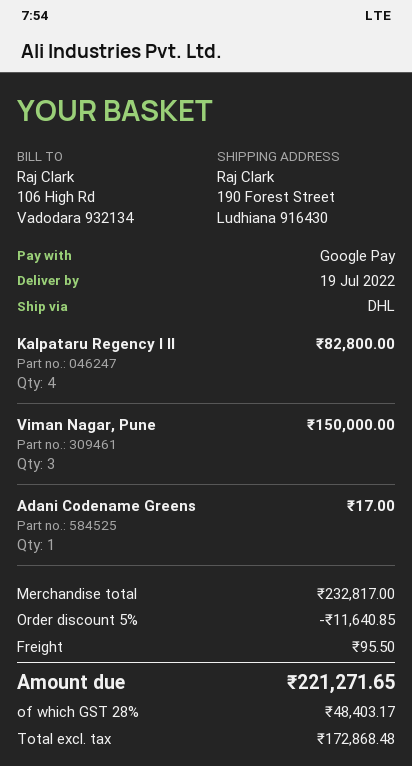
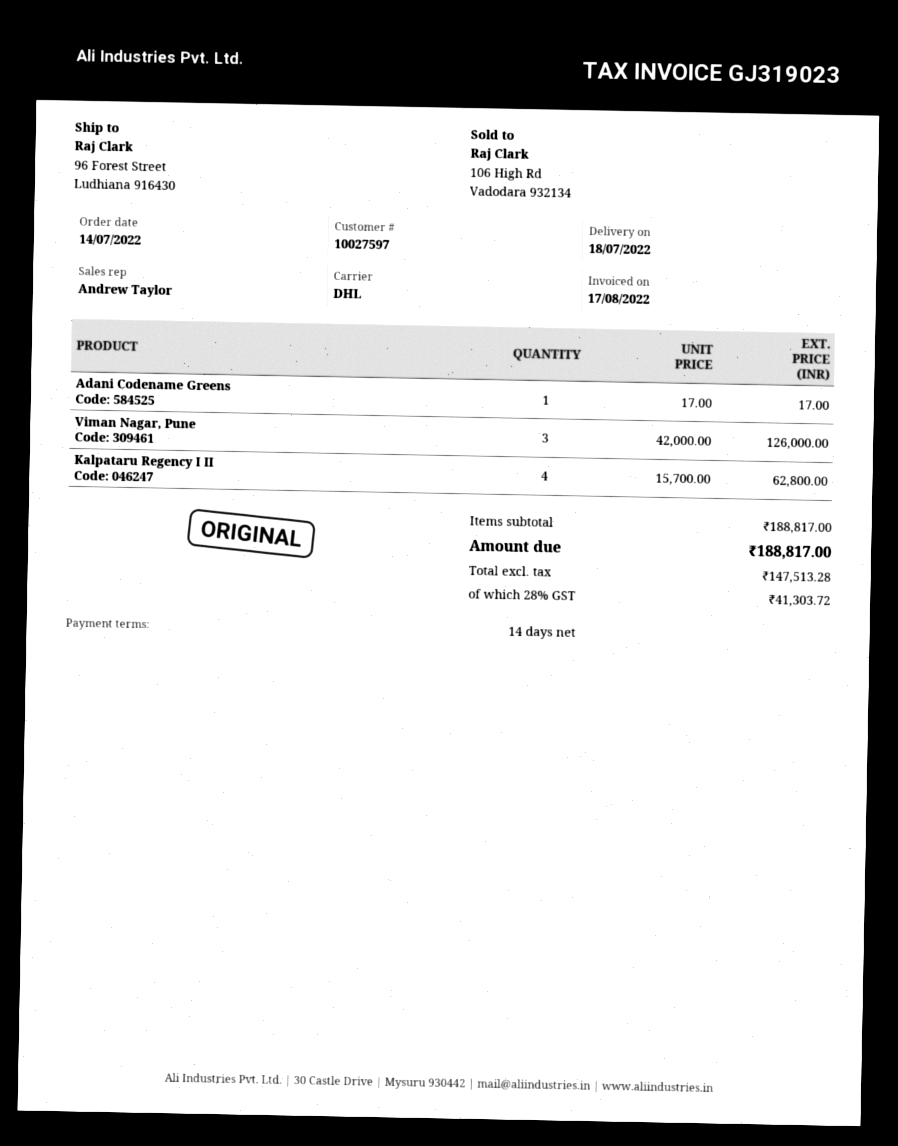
delivery date: 2022-07-19 -> 2022-07-18
ship to: 190 Forest Street, Ludhiana 916430 -> 96 Forest Street, Ludhiana 916430
Kalpataru Regency I II: 4 for 82800.00 -> 4 for 62800.00
Viman Nagar, Pune: 3 for 150000.00 -> 3 for 126000.00
subtotal: 232817.00 -> 188817.00
discount: 5% = 11640.85 -> none
shipping: 95.50 -> none
net: 172868.48 -> 147513.28
tax: 28% = 48403.17 -> 28% = 41303.72
total: 221271.65 -> 188817.00

